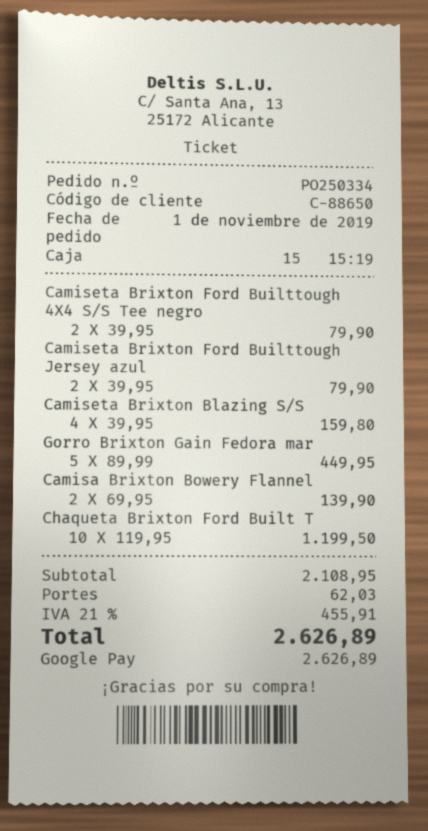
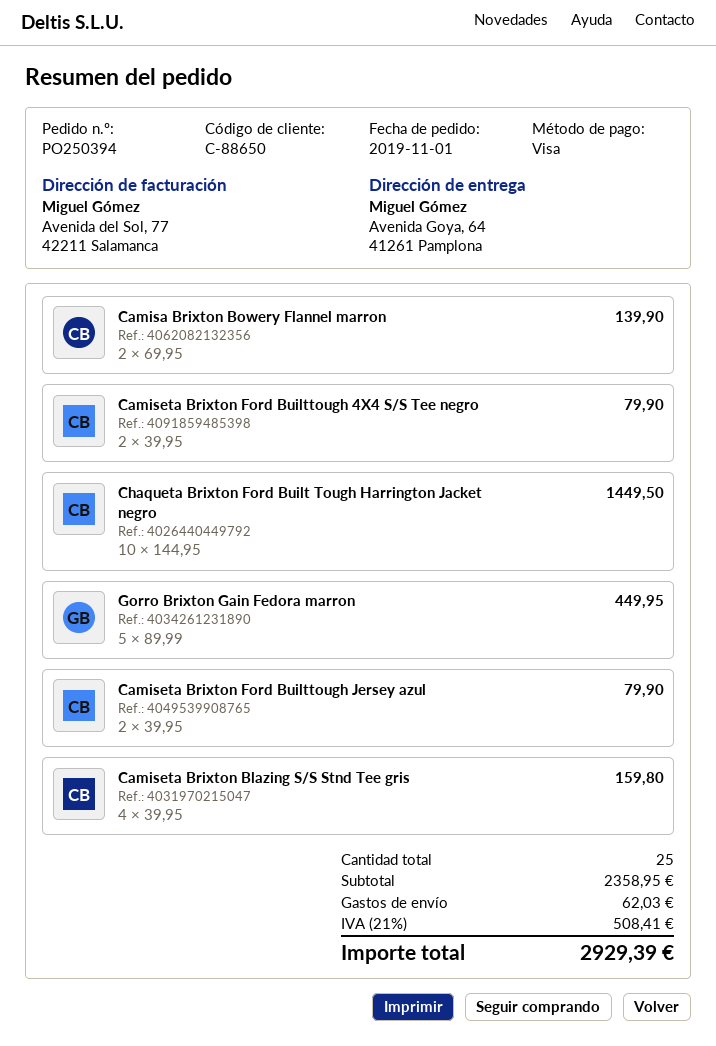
order number: PO250334 -> PO250394
payment method: Google Pay -> Visa
Chaqueta Brixton Ford Built T: 10 x 119.95 = 1199.50 -> 10 x 144.95 = 1449.50
subtotal: 2108.95 -> 2358.95
tax: 21% = 455.91 -> 21% = 508.41
total: 2626.89 -> 2929.39

